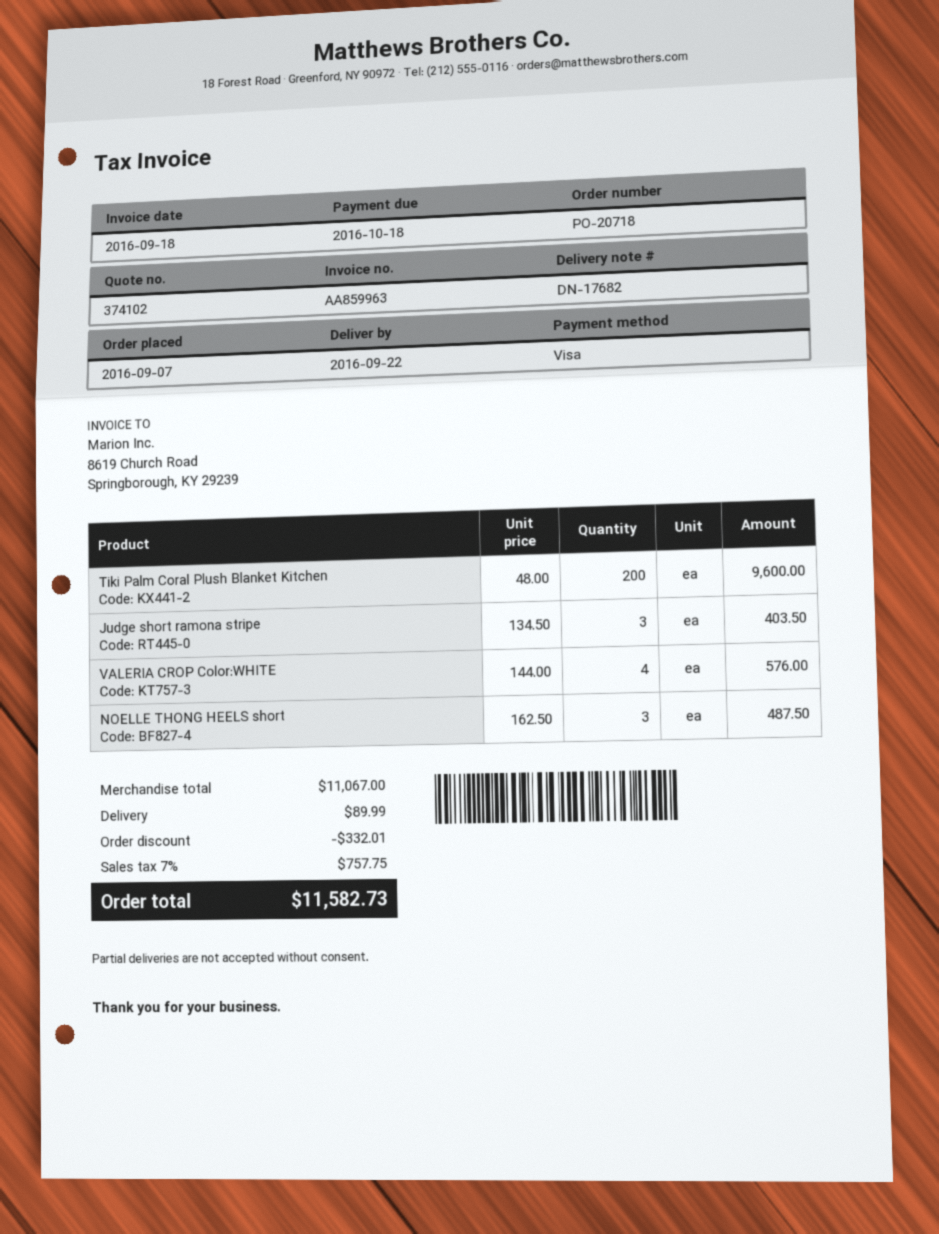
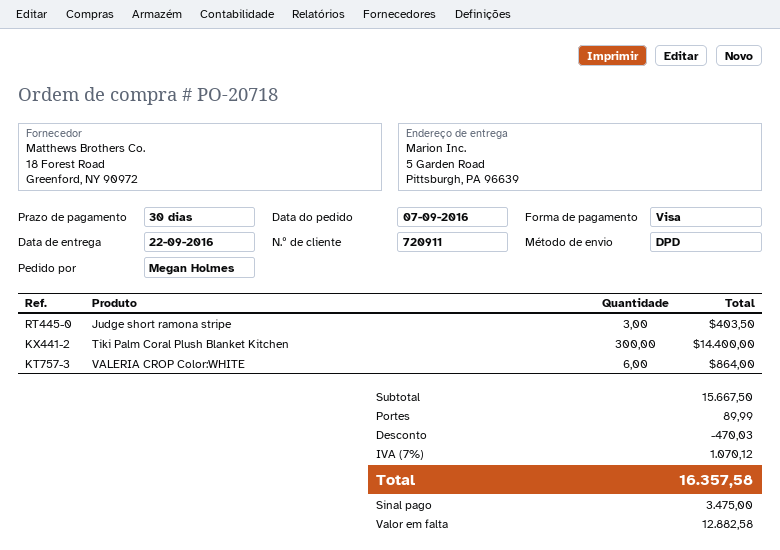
Tiki Palm Coral Plush Blanket Kitchen: 200 for 9600.00 -> 300 for 14400.00
VALERIA CROP Color:WHITE: 4 for 576.00 -> 6 for 864.00
NOELLE THONG HEELS short: 3 for 487.50 -> none
subtotal: 11067.00 -> 15667.50
discount: 332.01 -> 470.03
tax: 7% = 757.75 -> 7% = 1070.12
total: 11582.73 -> 16357.58

